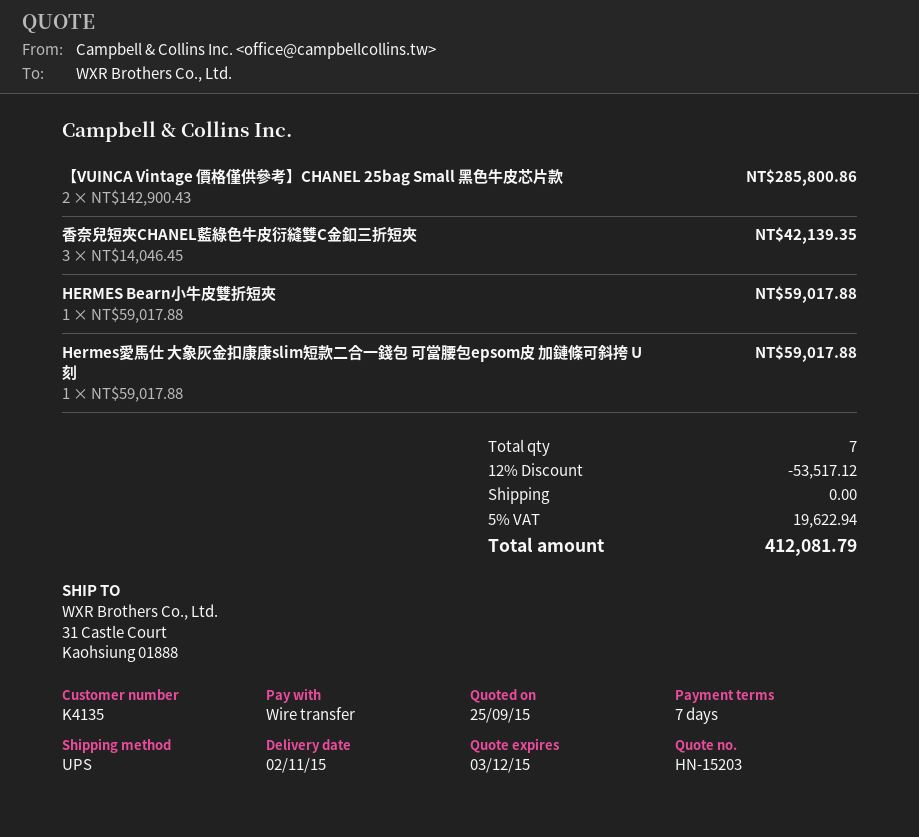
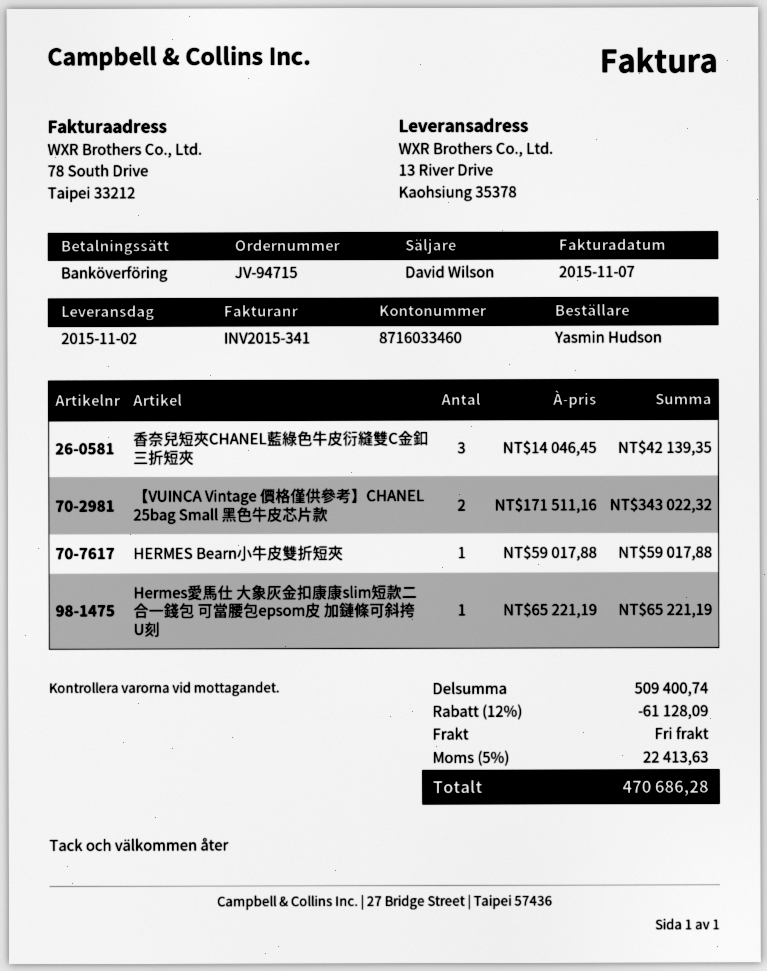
ship to: 31 Castle Court, Kaohsiung 01888 -> 13 River Drive, Kaohsiung 35378
【VUINCA Vintage 價格僅供參考】CHANEL 25bag Small 黑色牛皮芯片款: 2 x 142900.43 = 285800.86 -> 2 x 171511.16 = 343022.32
Hermes愛馬仕 大象灰金扣康康slim短款二合一錢包 可當腰包epsom皮 加鏈條可斜挎 U刻: 1 x 59017.88 = 59017.88 -> 1 x 65221.19 = 65221.19
discount: 12% = 53517.12 -> 12% = 61128.09
tax: 5% = 19622.94 -> 5% = 22413.63
total: 412081.79 -> 470686.28

